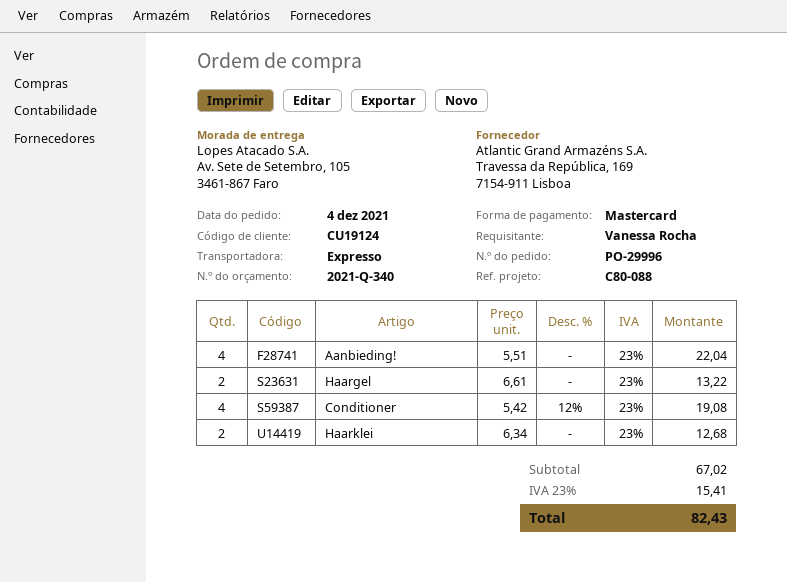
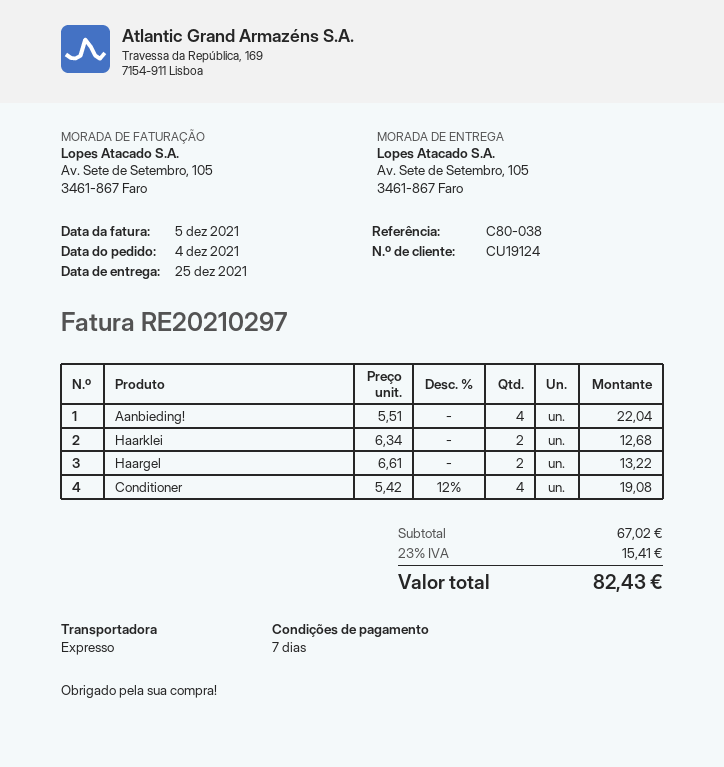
reference: C80-088 -> C80-038

